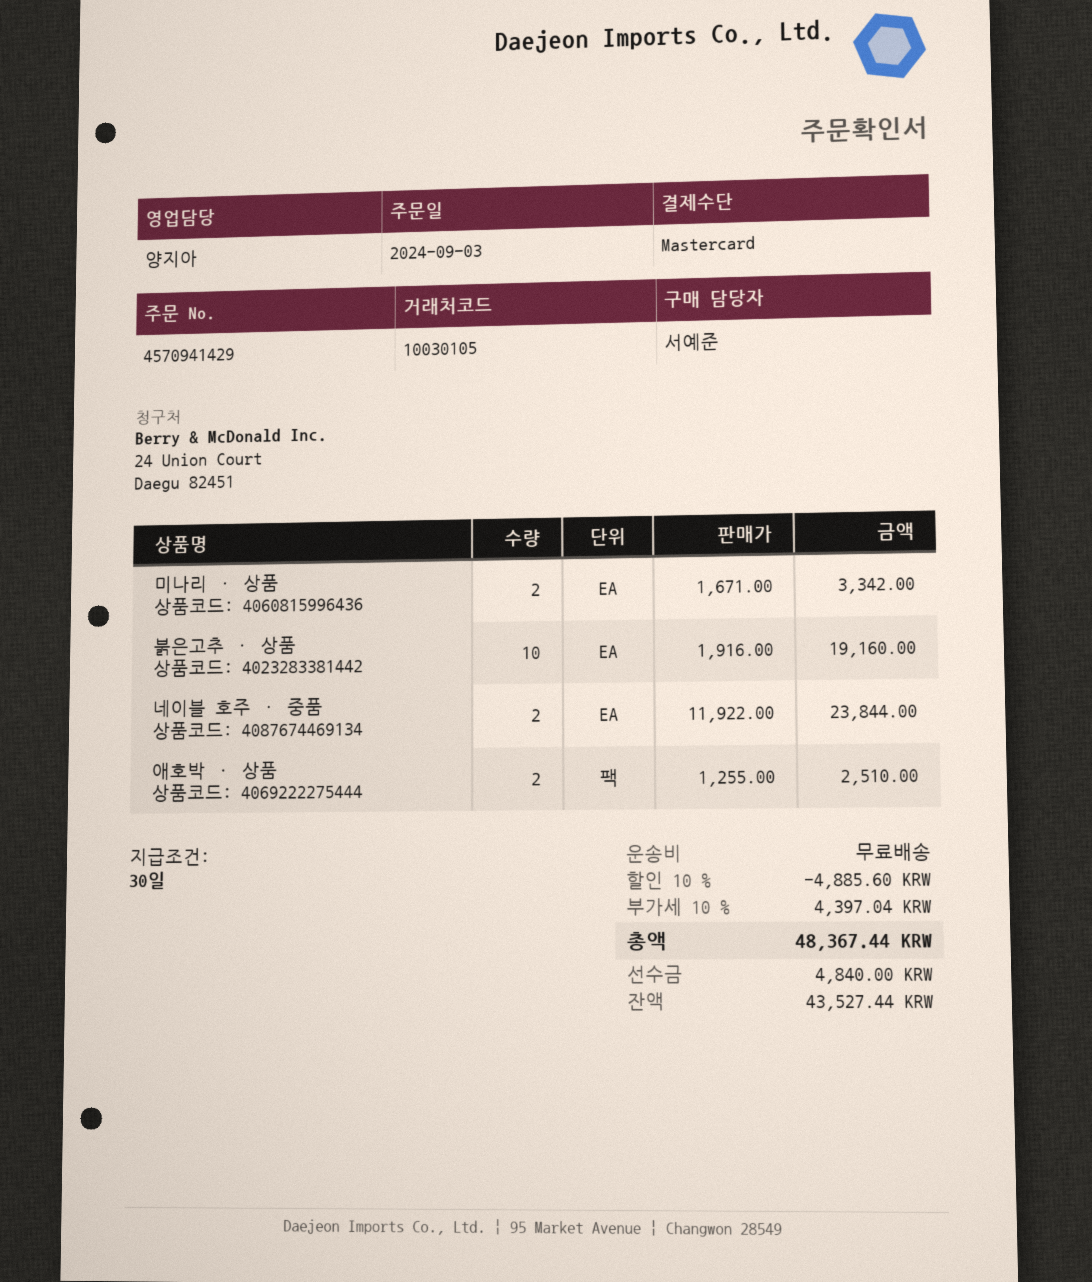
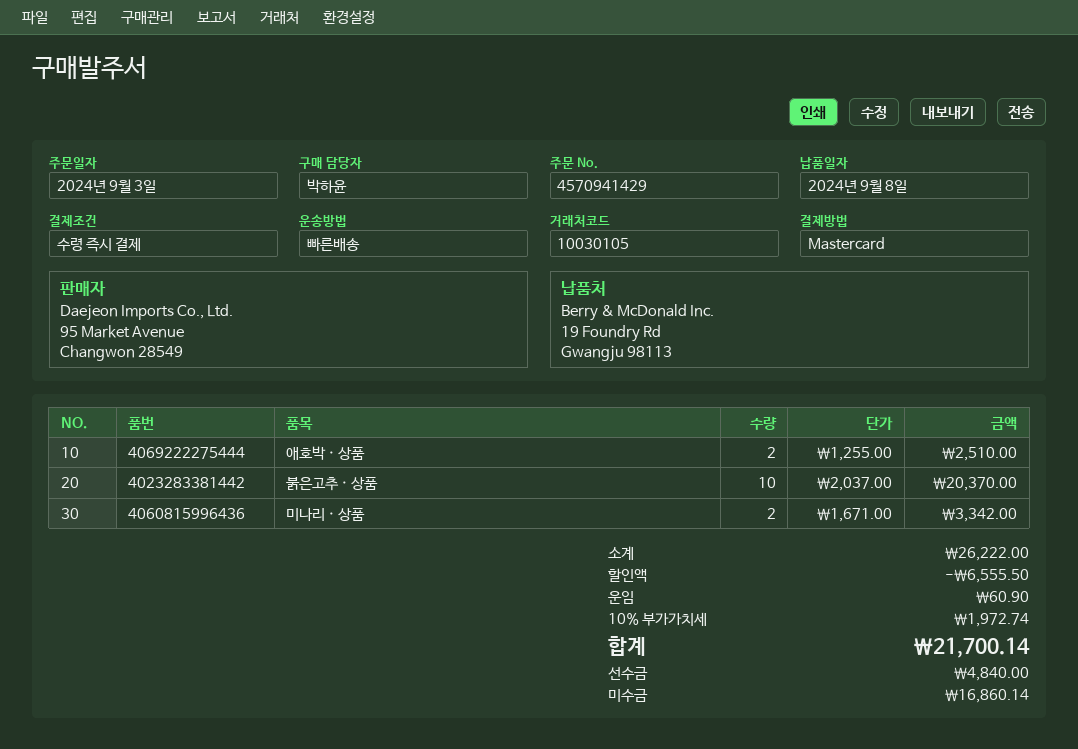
payment terms: 30 days -> on receipt
ordered by: 서예준 -> 박하윤
붉은고추 · 상품: 10 x 1916.00 = 19160.00 -> 10 x 2037.00 = 20370.00
네이블 호주 · 중품: 2 x 11922.00 = 23844.00 -> none
discount: 4885.60 -> 6555.50
shipping: 0.00 -> 60.90
tax: 10% = 4397.04 -> 10% = 1972.74
total: 48367.44 -> 21700.14
balance: 43527.44 -> 16860.14

